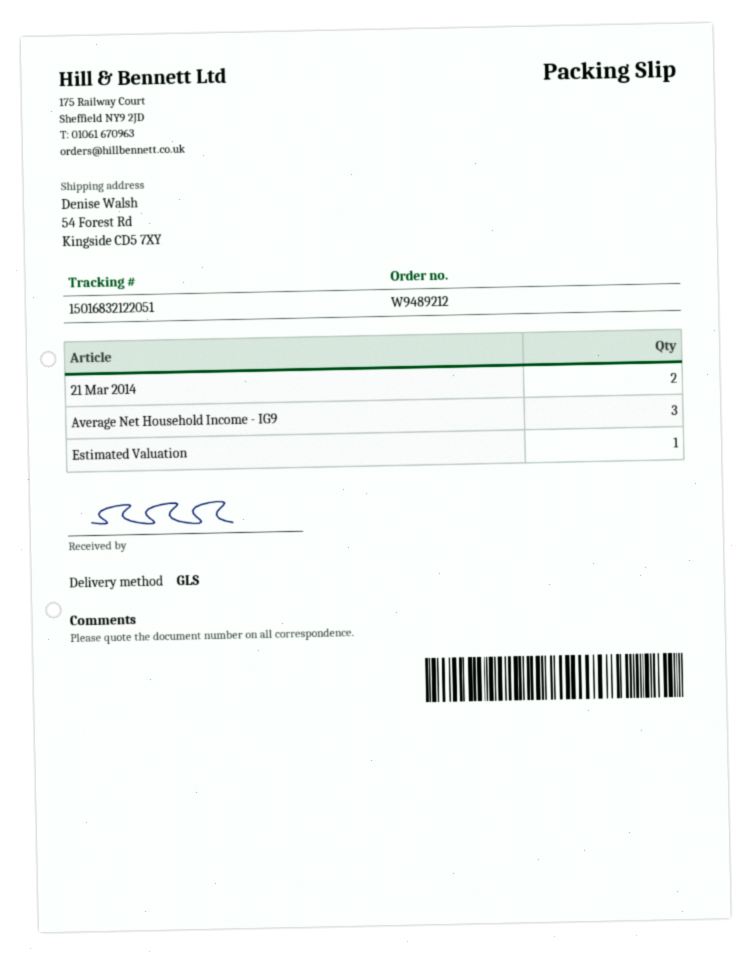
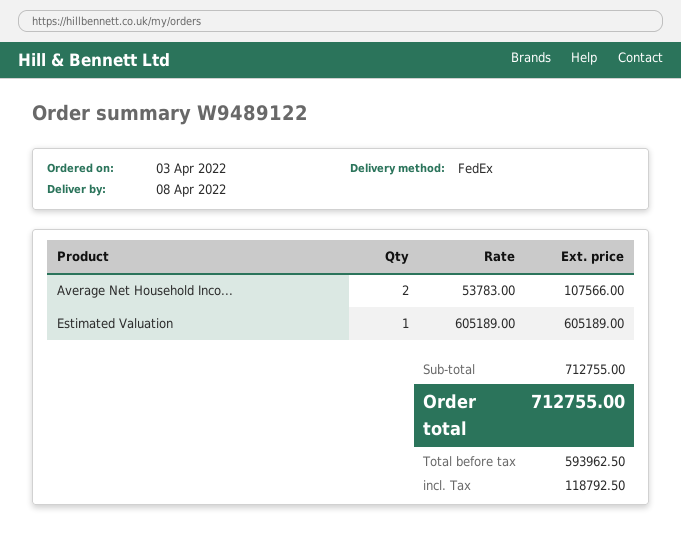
order number: W9489212 -> W9489122
shipping method: GLS -> FedEx
21 Mar 2014: 2 -> none
Average Net Household Income - IG9: 3 -> 2

